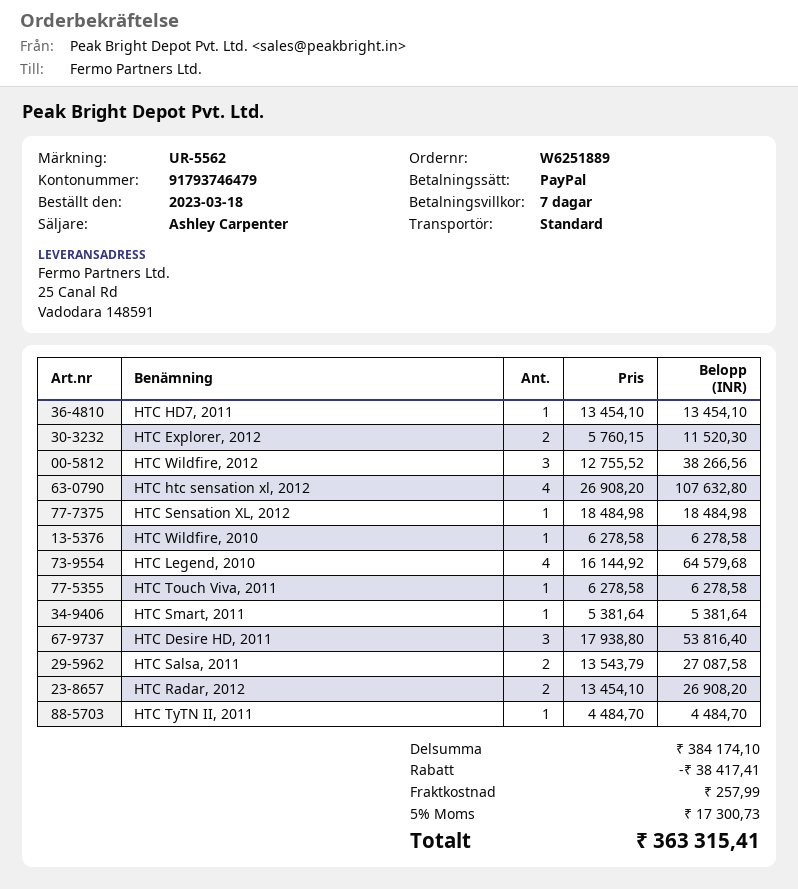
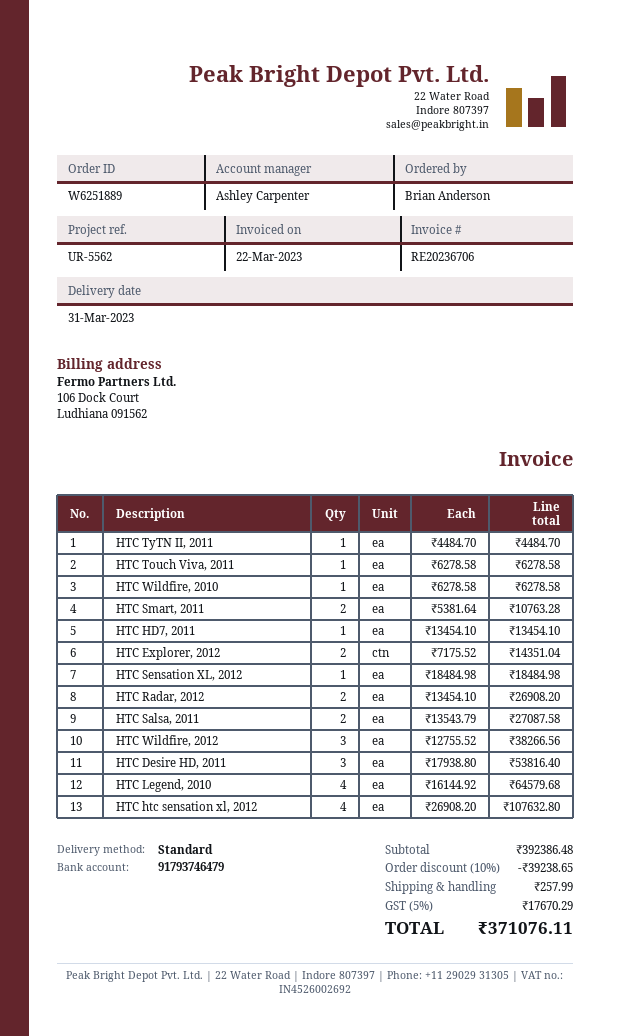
HTC Explorer, 2012: 2 x 5760.15 = 11520.30 -> 2 x 7175.52 = 14351.04
HTC Smart, 2011: 1 x 5381.64 = 5381.64 -> 2 x 5381.64 = 10763.28
subtotal: 384174.10 -> 392386.48
discount: 38417.41 -> 39238.65
tax: 5% = 17300.73 -> 5% = 17670.29
total: 363315.41 -> 371076.11

